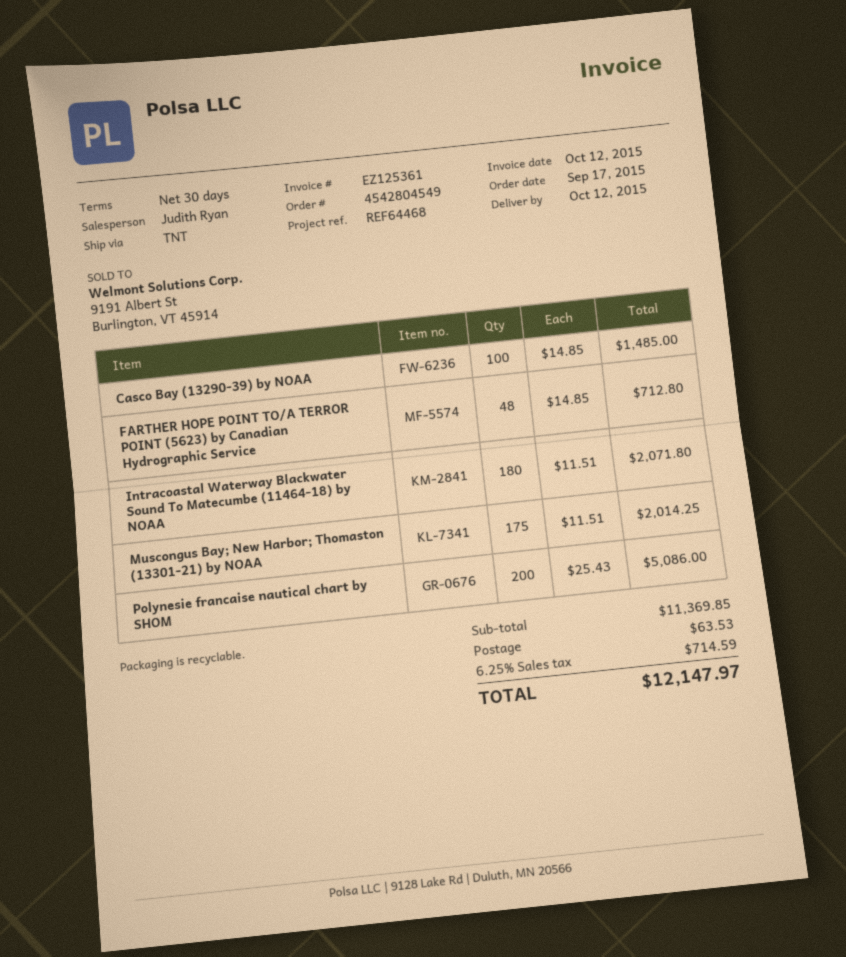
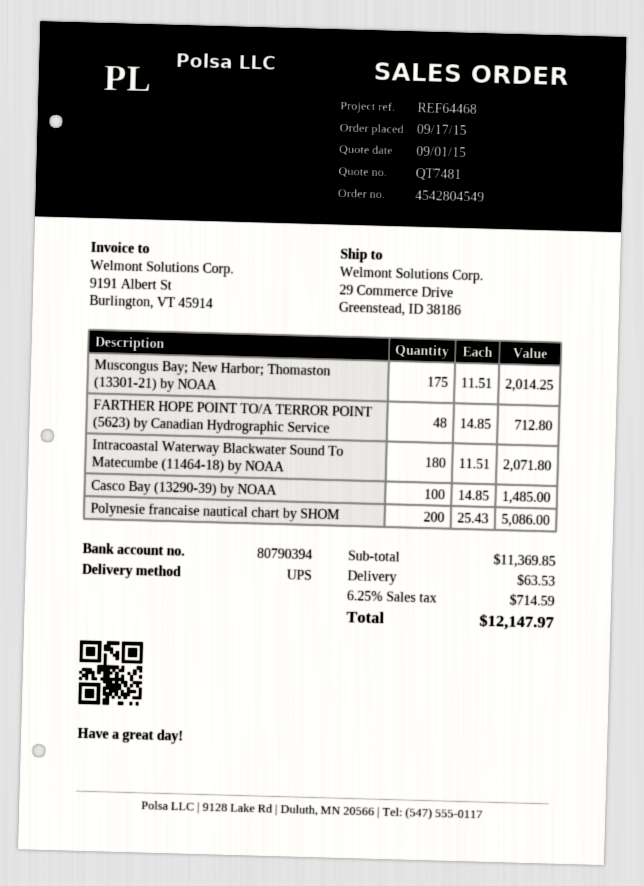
shipping method: TNT -> UPS

